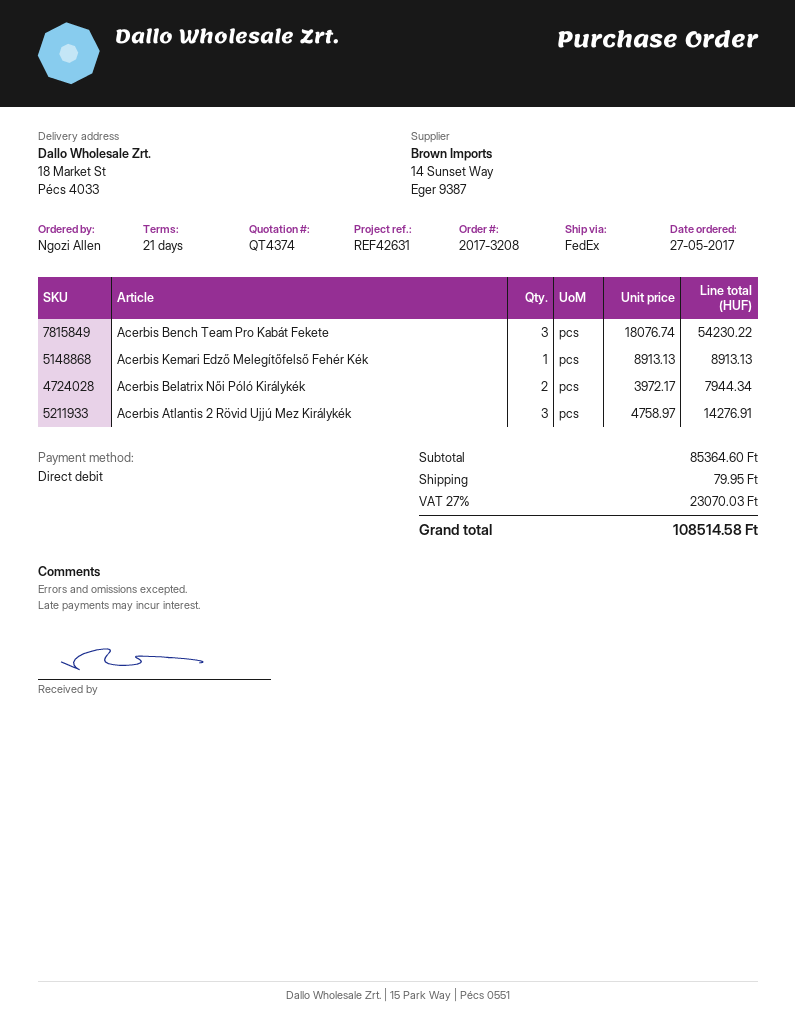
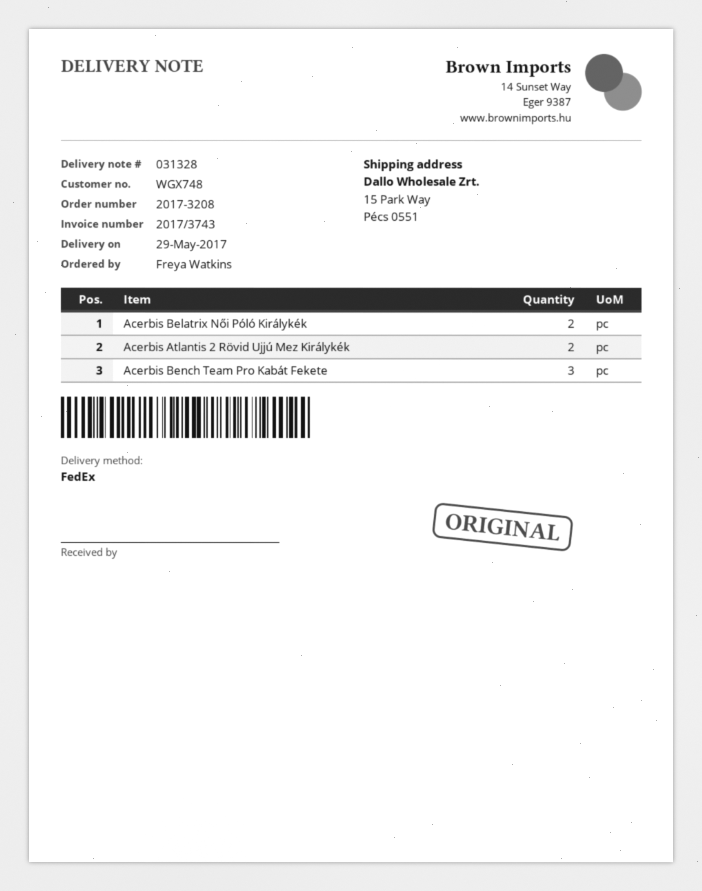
ordered by: Ngozi Allen -> Freya Watkins
ship to: 18 Market St, Pécs 4033 -> 15 Park Way, Pécs 0551
Acerbis Kemari Edző Melegítőfelső Fehér Kék: 1 -> none
Acerbis Atlantis 2 Rövid Ujjú Mez Királykék: 3 -> 2

